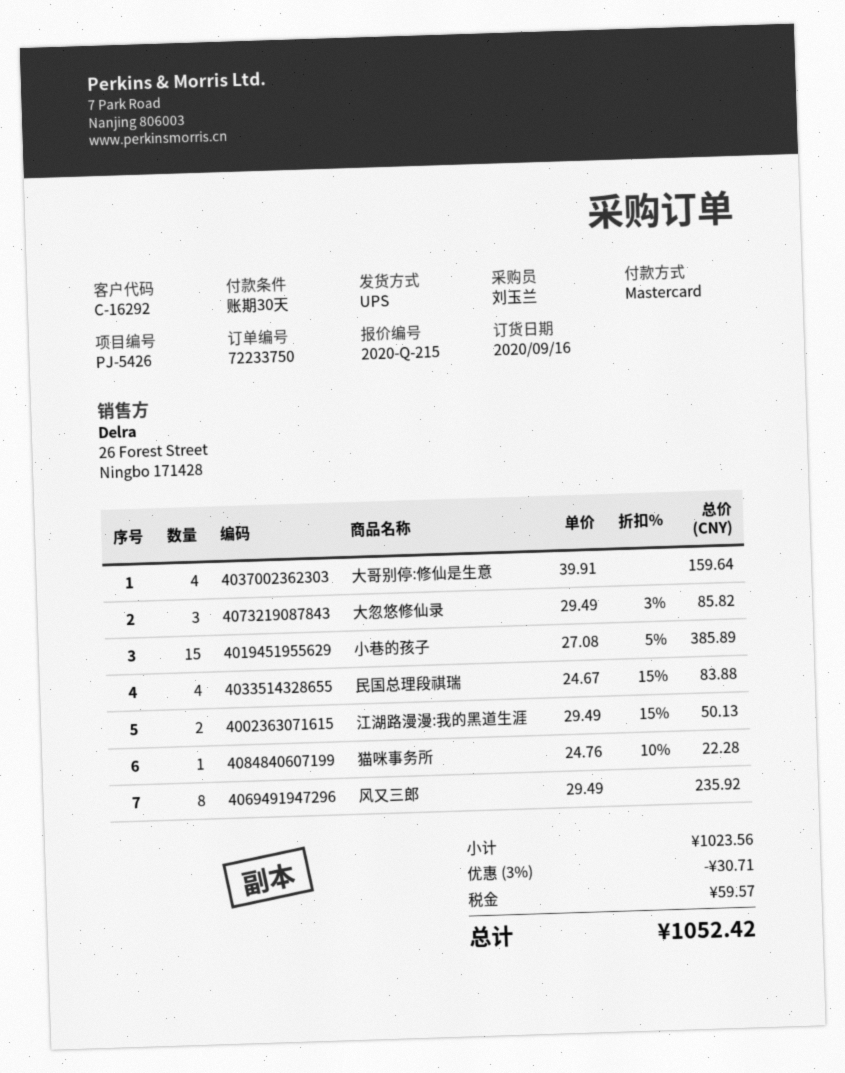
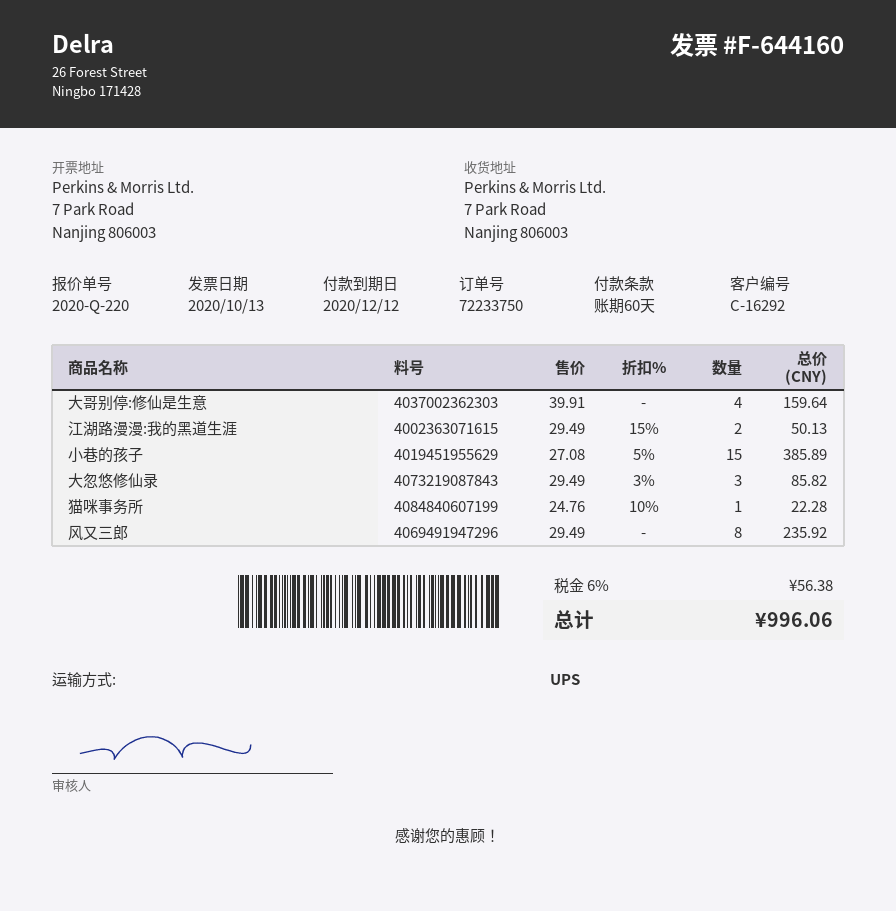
quote number: 2020-Q-215 -> 2020-Q-220
payment terms: 30 days -> 60 days
民国总理段祺瑞: 4 x 24.67 - 15% = 83.88 -> none
discount: 3% = 30.71 -> none
tax: 59.57 -> 56.38
total: 1052.42 -> 996.06

